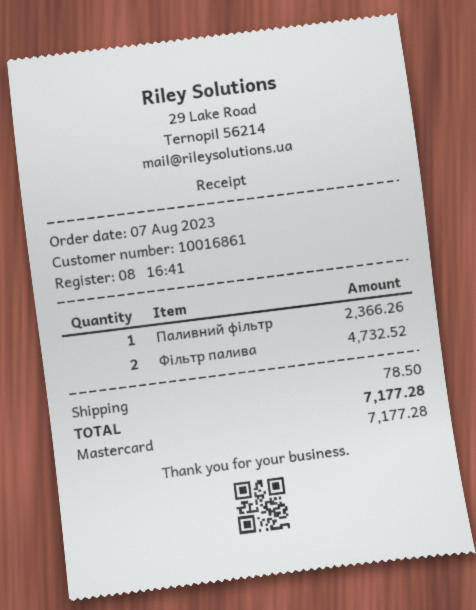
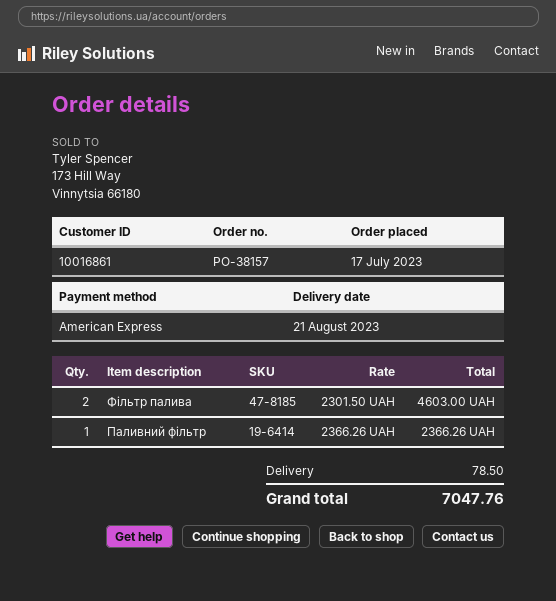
order date: 2023-08-07 -> 2023-07-17
payment method: Mastercard -> American Express
Фільтр палива: 2 for 4732.52 -> 2 for 4603.00
total: 7177.28 -> 7047.76

